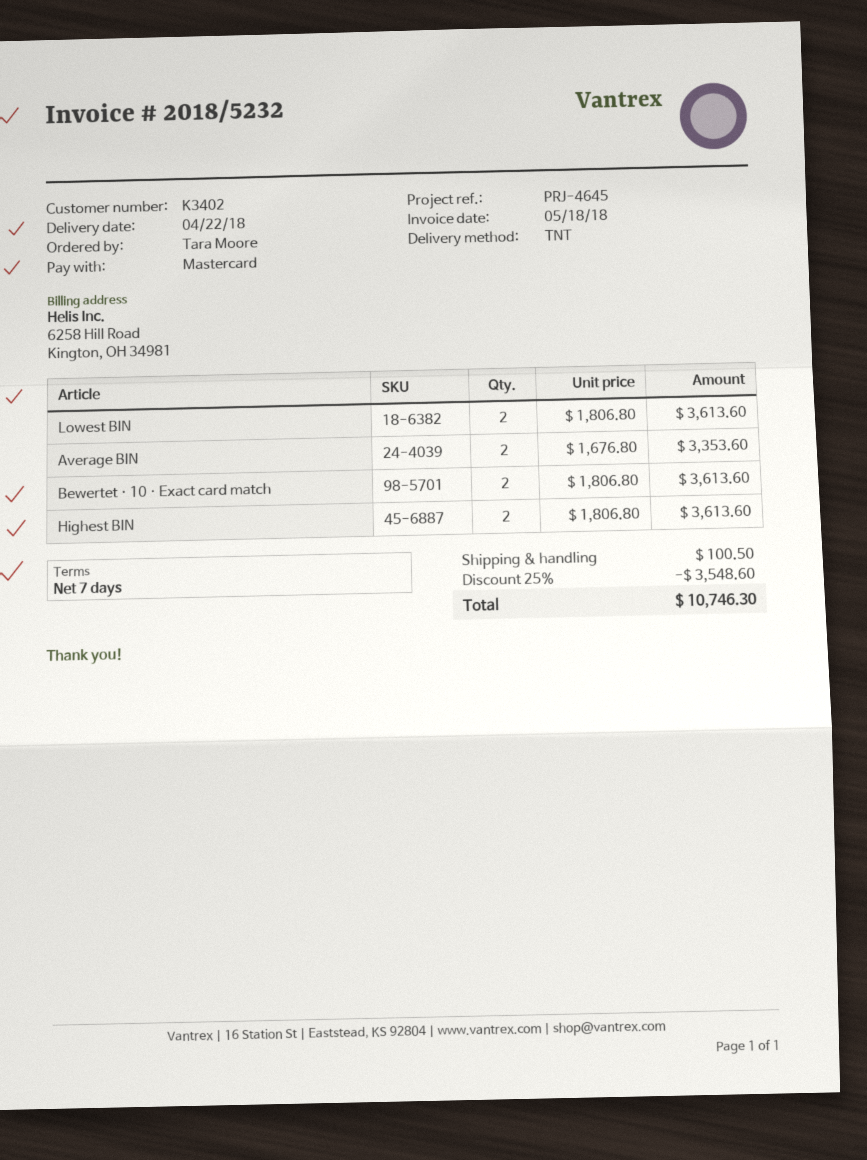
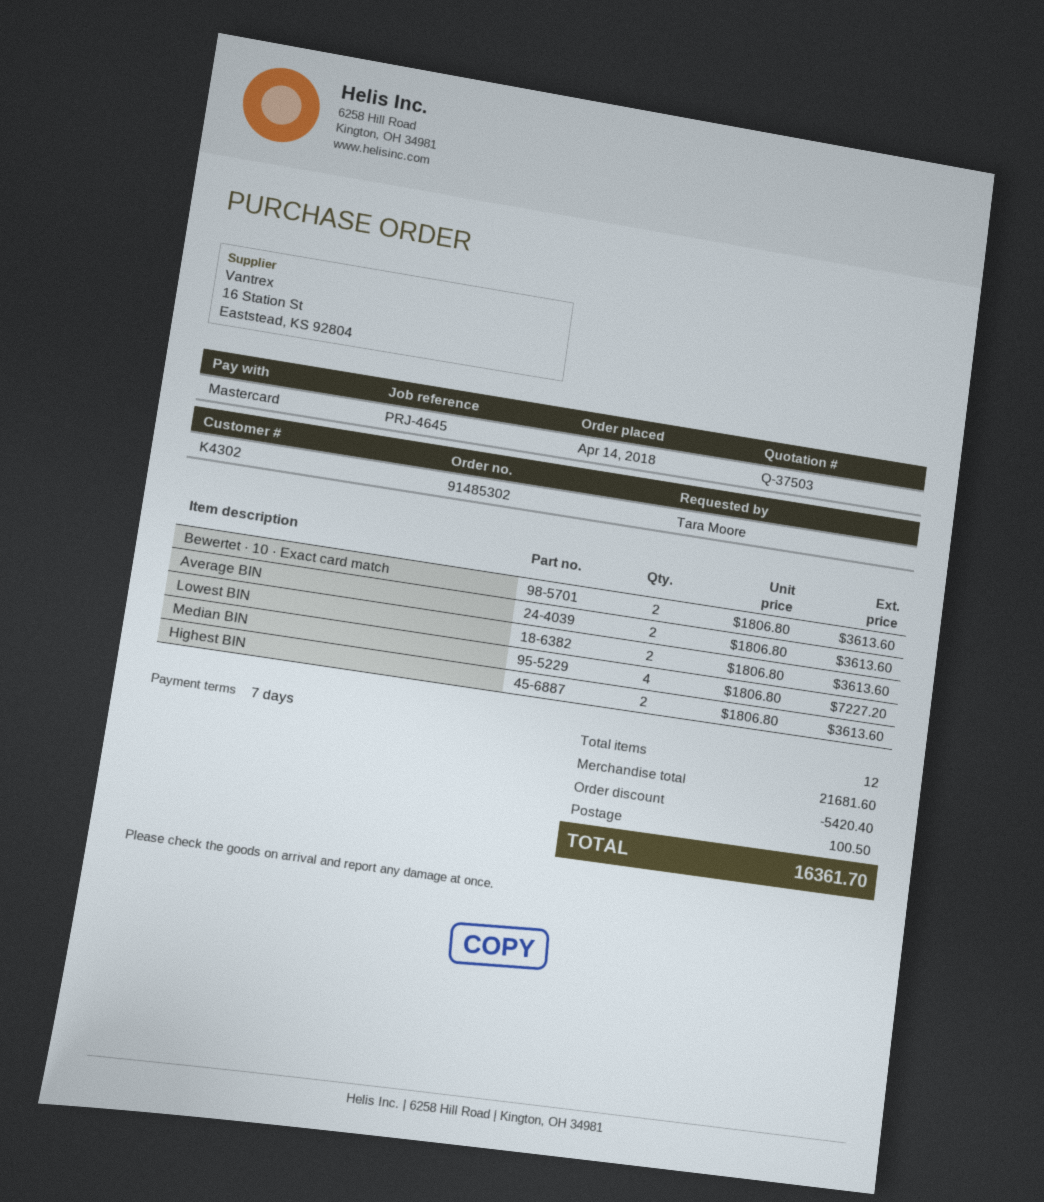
customer number: K3402 -> K4302
Average BIN: 2 x 1676.80 = 3353.60 -> 2 x 1806.80 = 3613.60
Median BIN: none -> 4 x 1806.80 = 7227.20
discount: 3548.60 -> 5420.40
total: 10746.30 -> 16361.70

